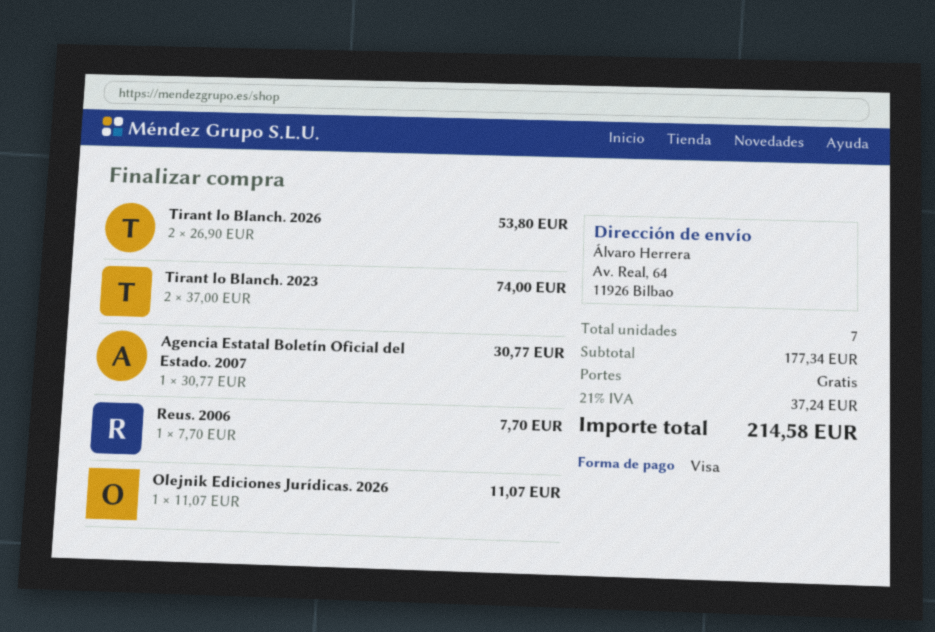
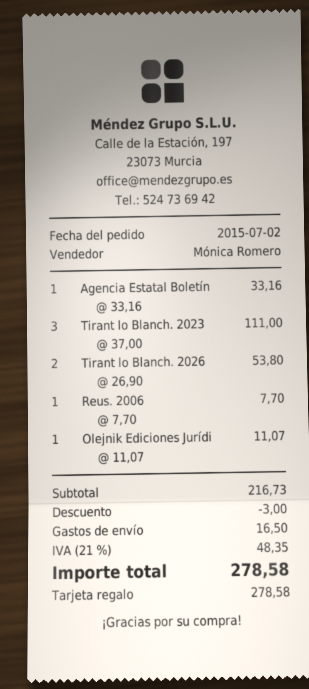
payment method: Visa -> gift card
Tirant lo Blanch. 2023: 2 x 37.00 = 74.00 -> 3 x 37.00 = 111.00
Agencia Estatal Boletín Oficial del Estado. 2007: 1 x 30.77 = 30.77 -> 1 x 33.16 = 33.16
subtotal: 177.34 -> 216.73
discount: none -> 3.00
shipping: 0.00 -> 16.50
tax: 21% = 37.24 -> 21% = 48.35
total: 214.58 -> 278.58

